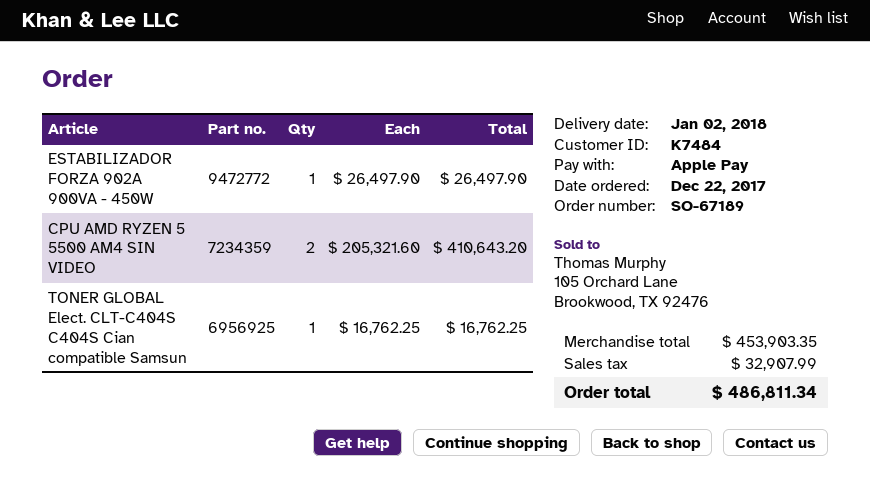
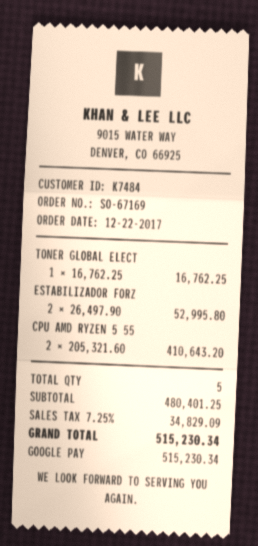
order number: SO-67189 -> SO-67169
payment method: Apple Pay -> Google Pay
ESTABILIZADOR FORZA 902A 900VA - 450W: 1 x 26497.90 = 26497.90 -> 2 x 26497.90 = 52995.80
subtotal: 453903.35 -> 480401.25
tax: 32907.99 -> 34829.09
total: 486811.34 -> 515230.34

